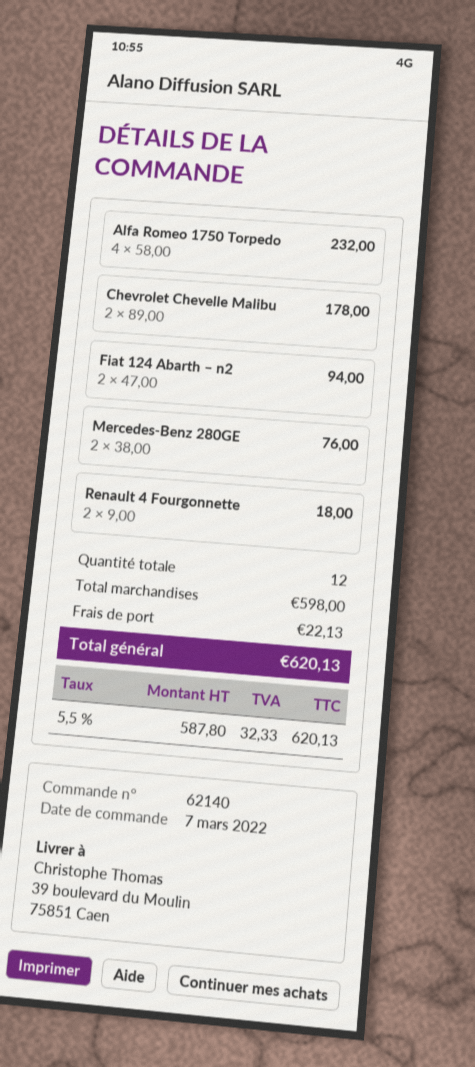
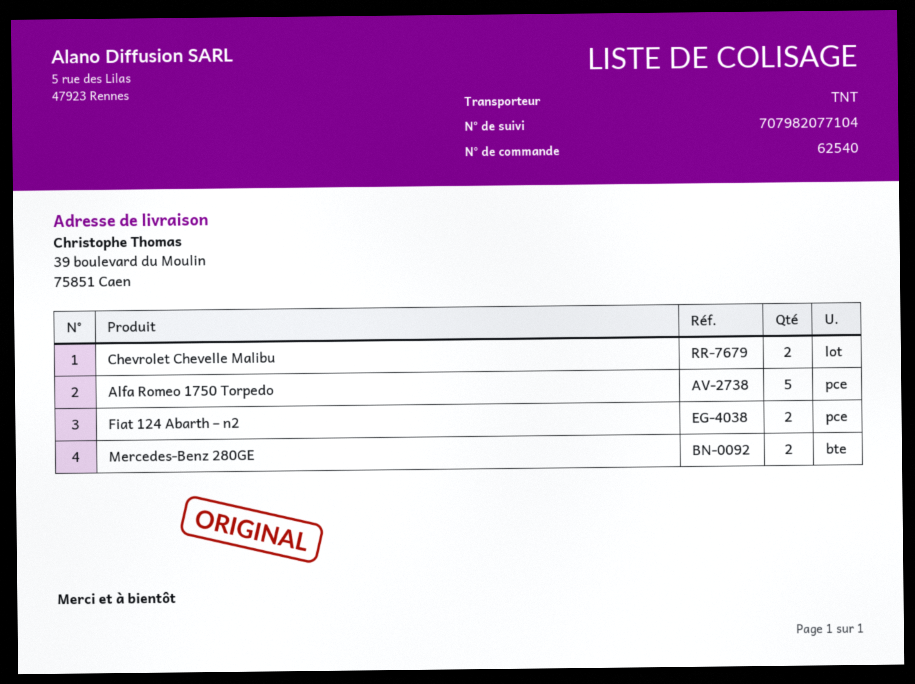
order number: 62140 -> 62540
Alfa Romeo 1750 Torpedo: 4 -> 5
Renault 4 Fourgonnette: 2 -> none

